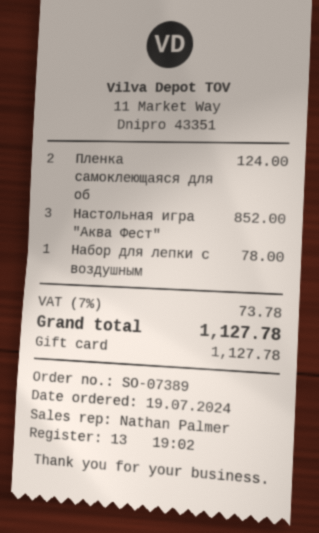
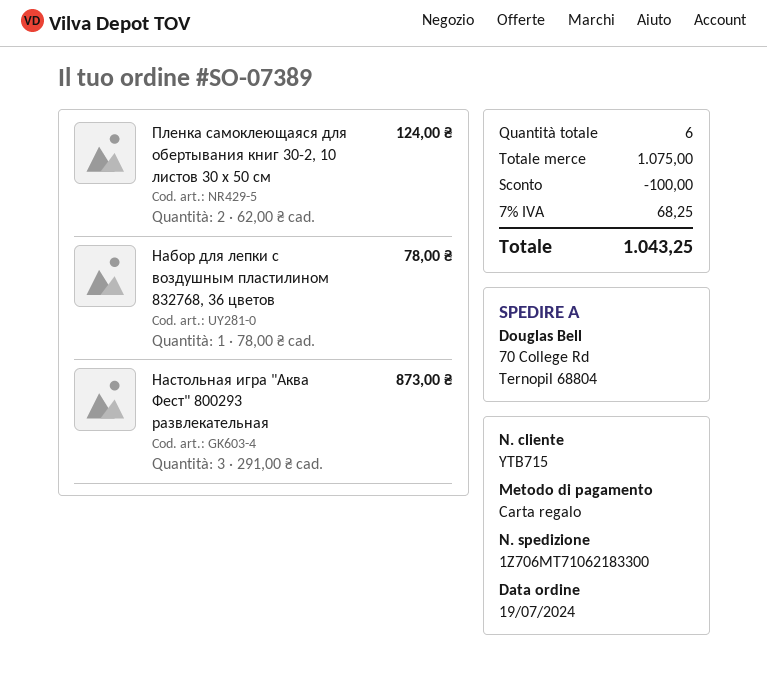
Настольная игра "Аква Фест": 3 for 852.00 -> 3 for 873.00
discount: none -> 100.00
tax: 7% = 73.78 -> 7% = 68.25
total: 1127.78 -> 1043.25

